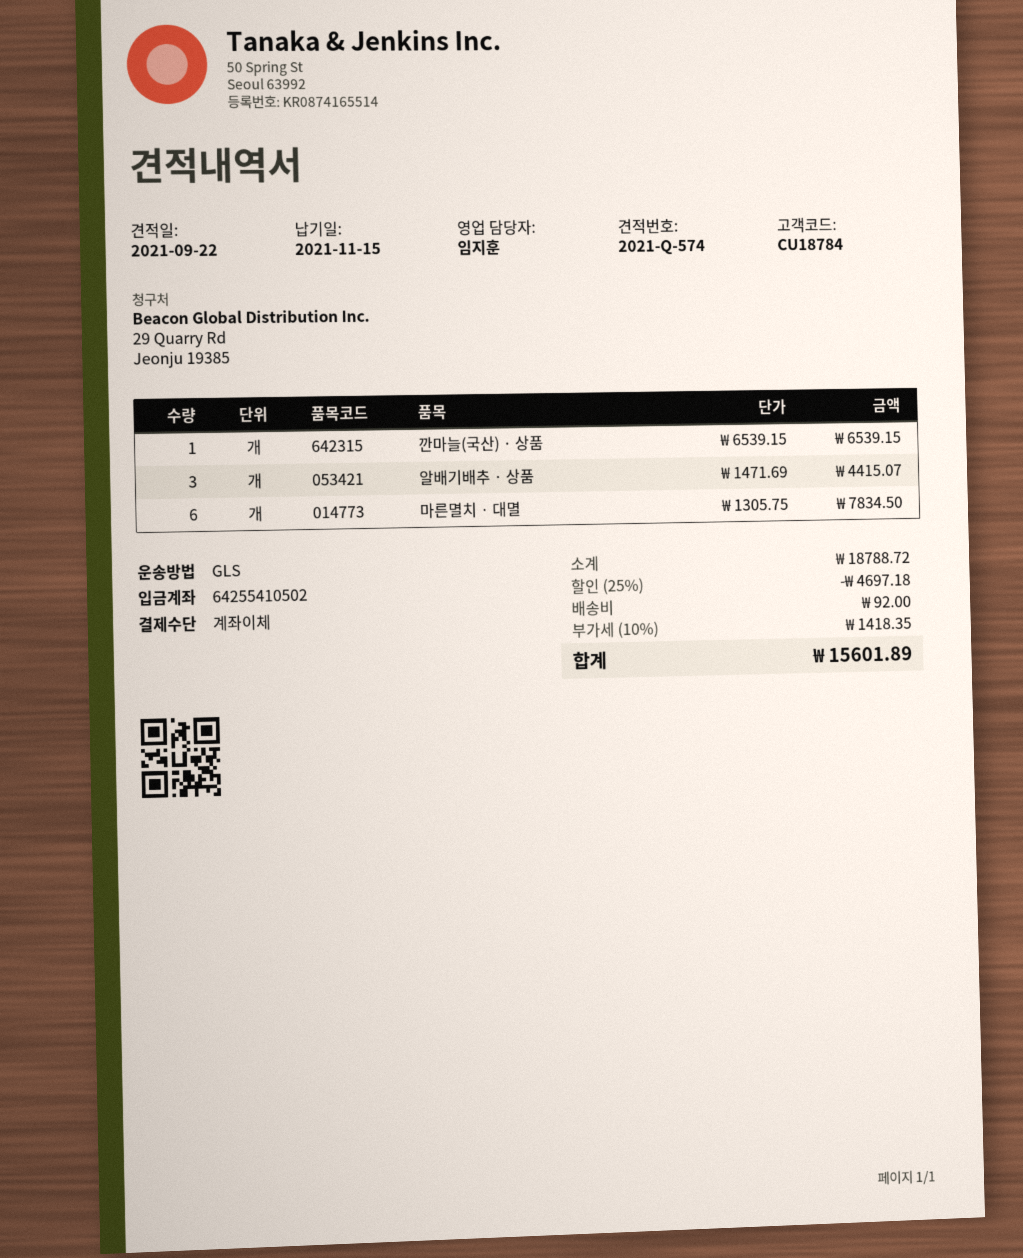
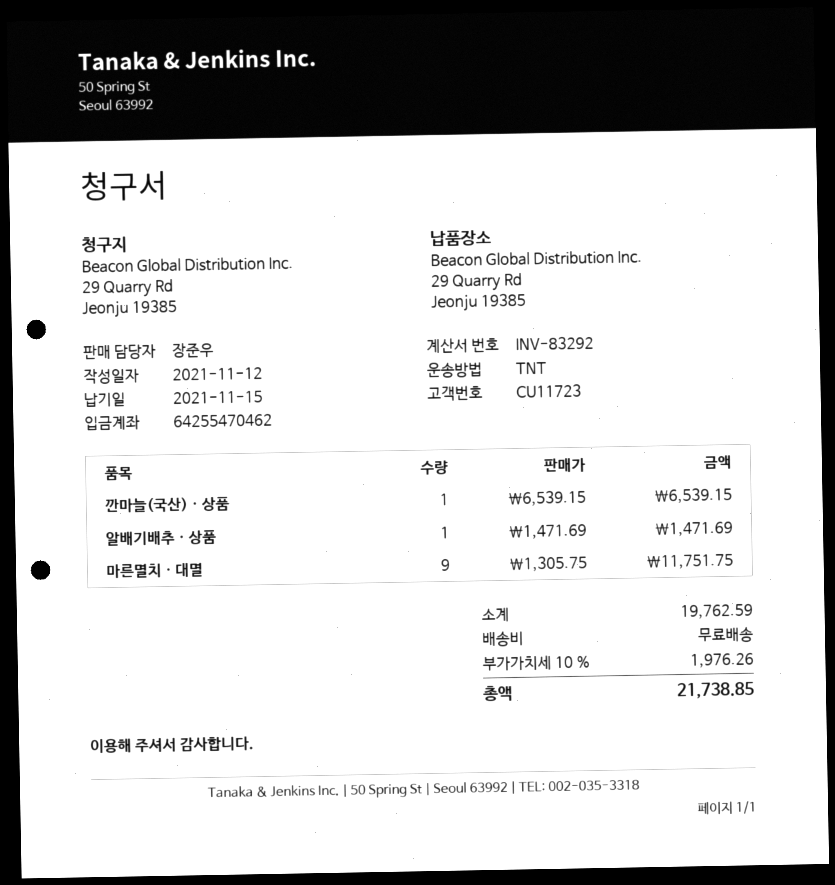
customer number: CU18784 -> CU11723
sales rep: 임지훈 -> 장준우
bank account: 64255410502 -> 64255470462
shipping method: GLS -> TNT
알배기배추 · 상품: 3 x 1471.69 = 4415.07 -> 1 x 1471.69 = 1471.69
마른멸치 · 대멸: 6 x 1305.75 = 7834.50 -> 9 x 1305.75 = 11751.75
subtotal: 18788.72 -> 19762.59
discount: 25% = 4697.18 -> none
shipping: 92.00 -> 0.00
tax: 10% = 1418.35 -> 10% = 1976.26
total: 15601.89 -> 21738.85

